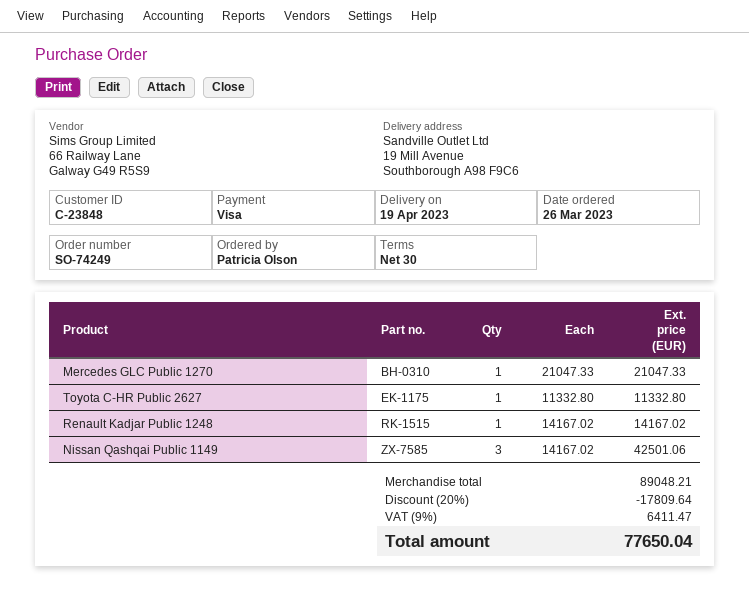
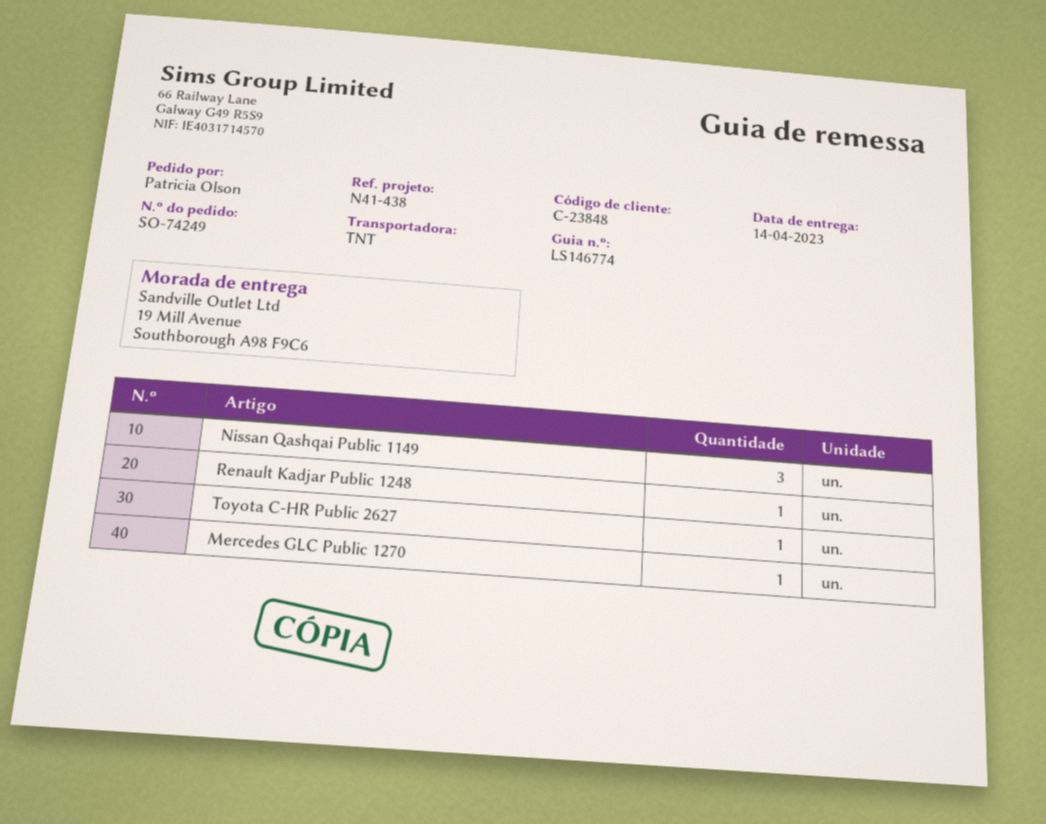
delivery date: 2023-04-19 -> 2023-04-14

